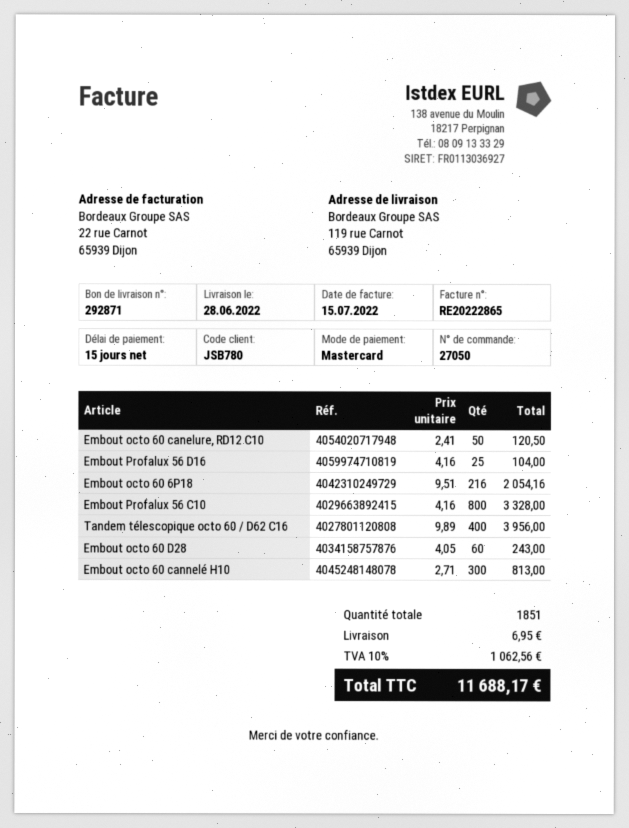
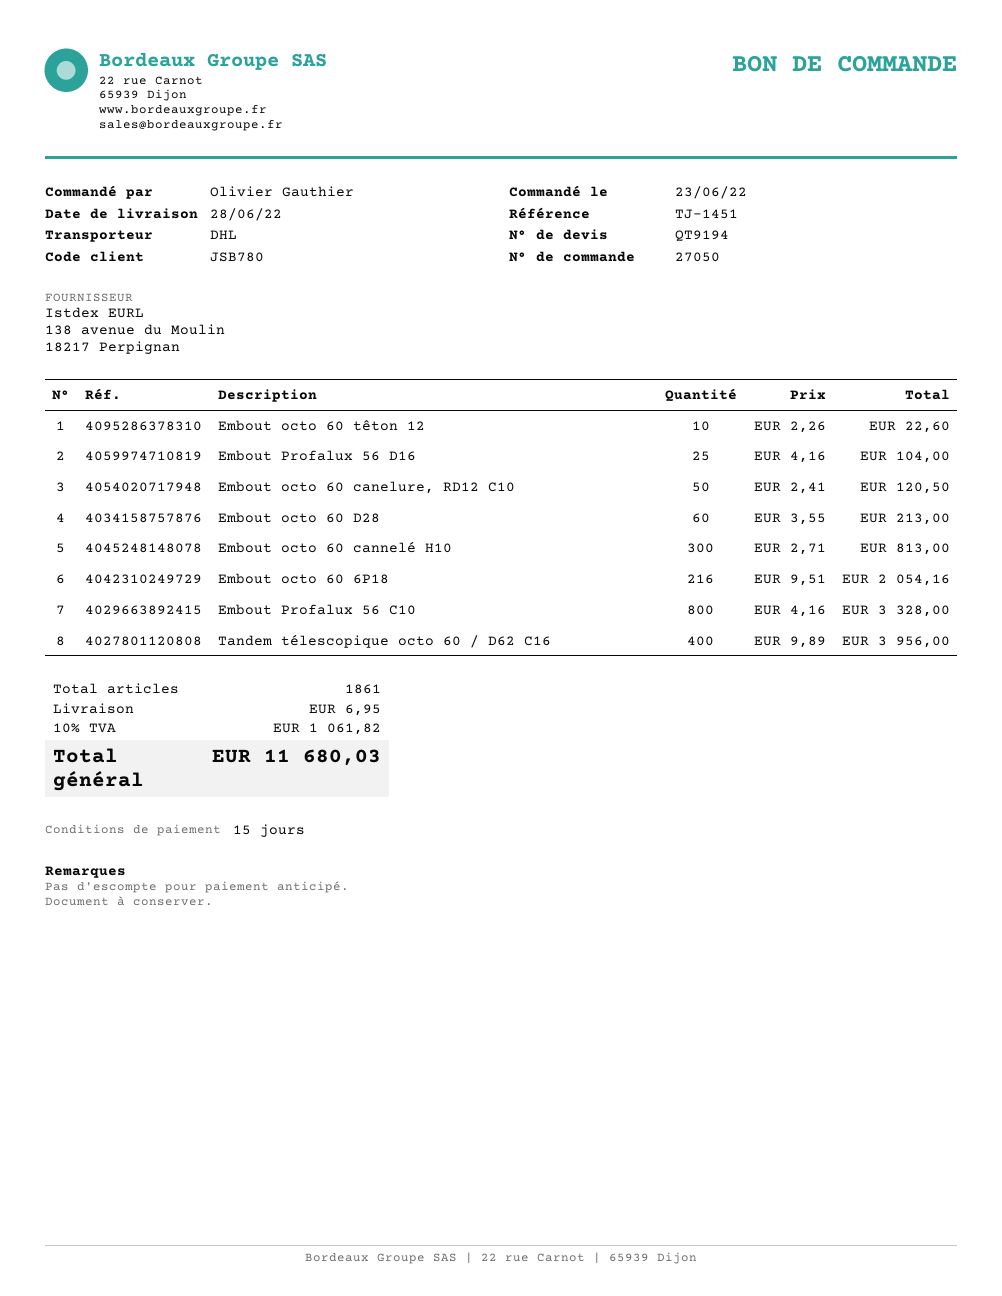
Embout octo 60 D28: 60 x 4.05 = 243.00 -> 60 x 3.55 = 213.00
Embout octo 60 têton 12: none -> 10 x 2.26 = 22.60
total quantity: 1851 -> 1861
tax: 10% = 1062.56 -> 10% = 1061.82
total: 11688.17 -> 11680.03

